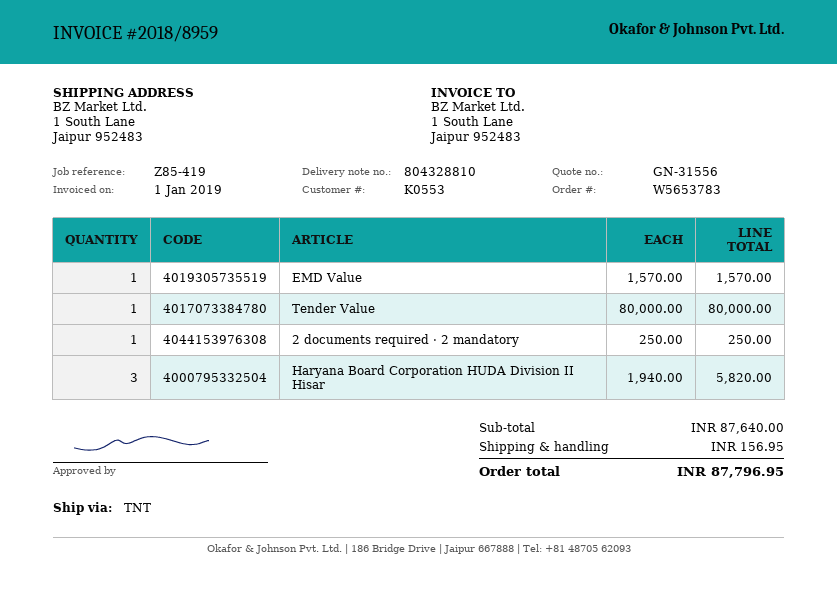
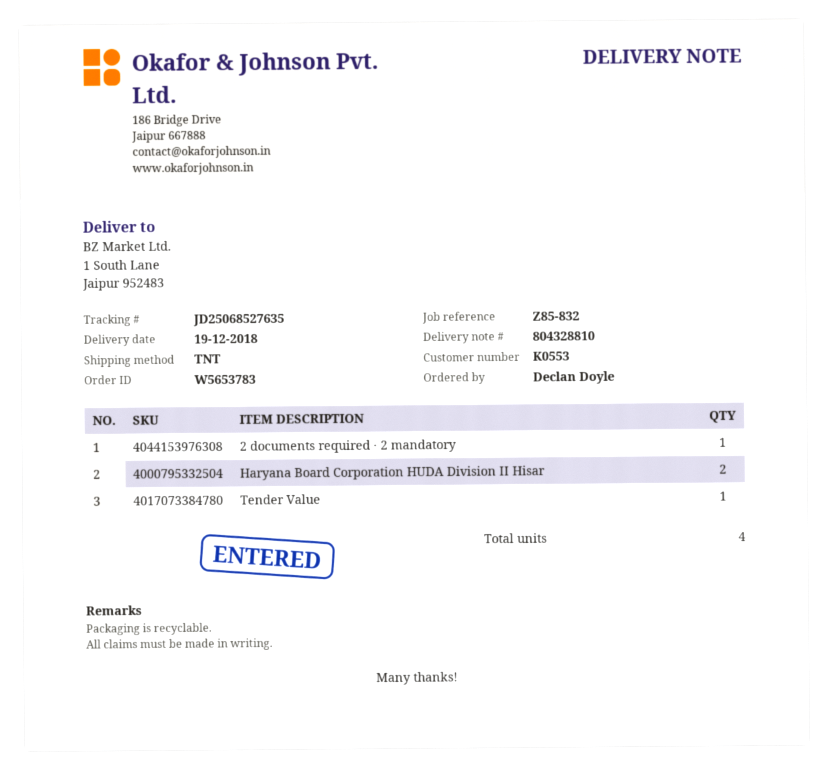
reference: Z85-419 -> Z85-832
EMD Value: 1 -> none
Haryana Board Corporation HUDA Division II Hisar: 3 -> 2

